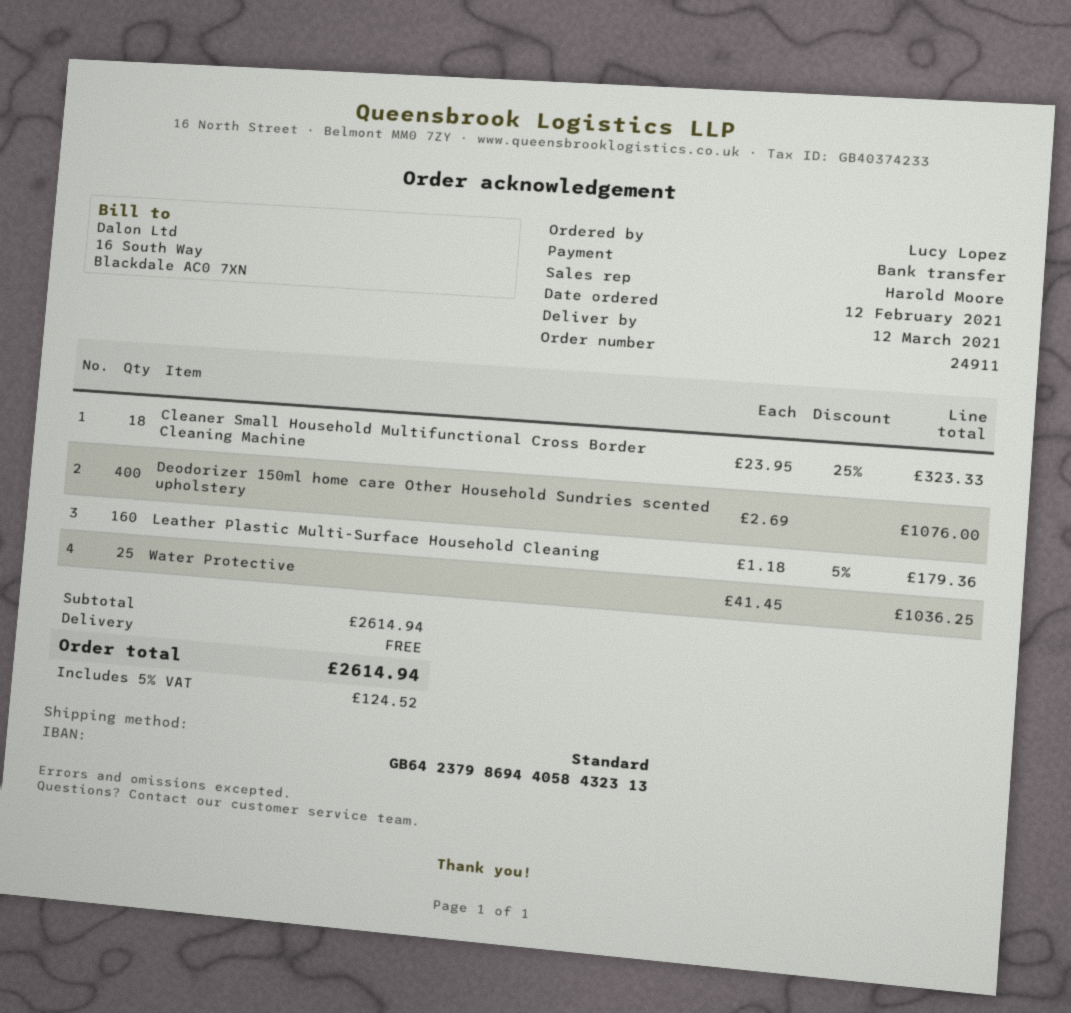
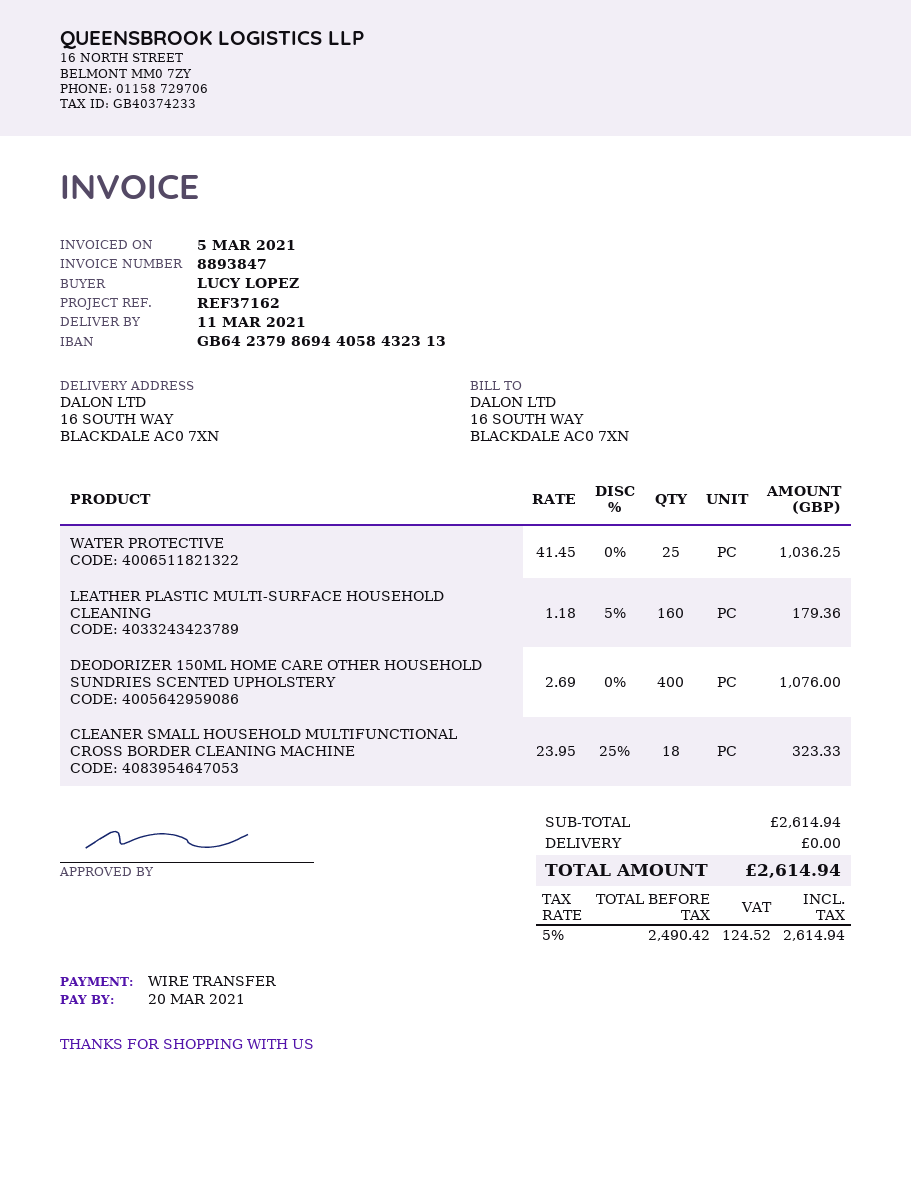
delivery date: 2021-03-12 -> 2021-03-11

